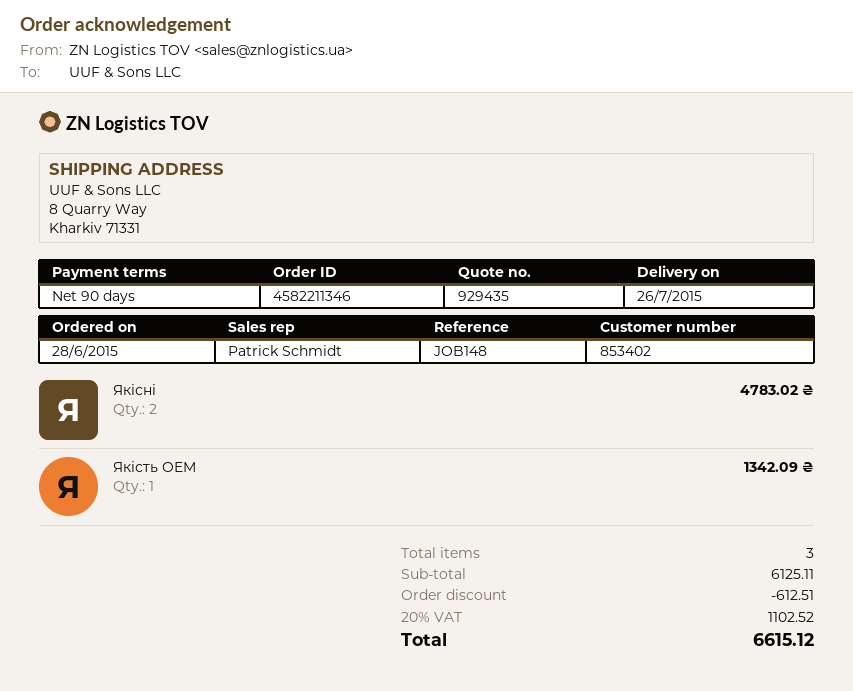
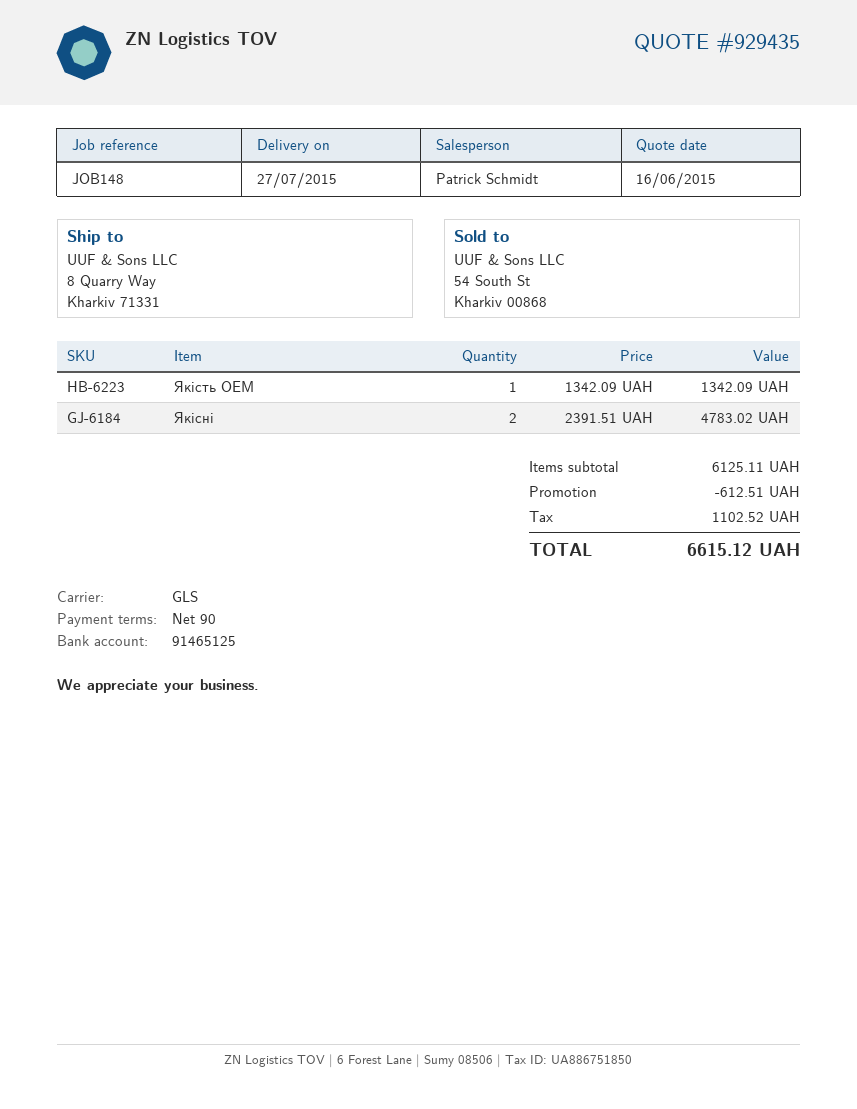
delivery date: 2015-07-26 -> 2015-07-27

